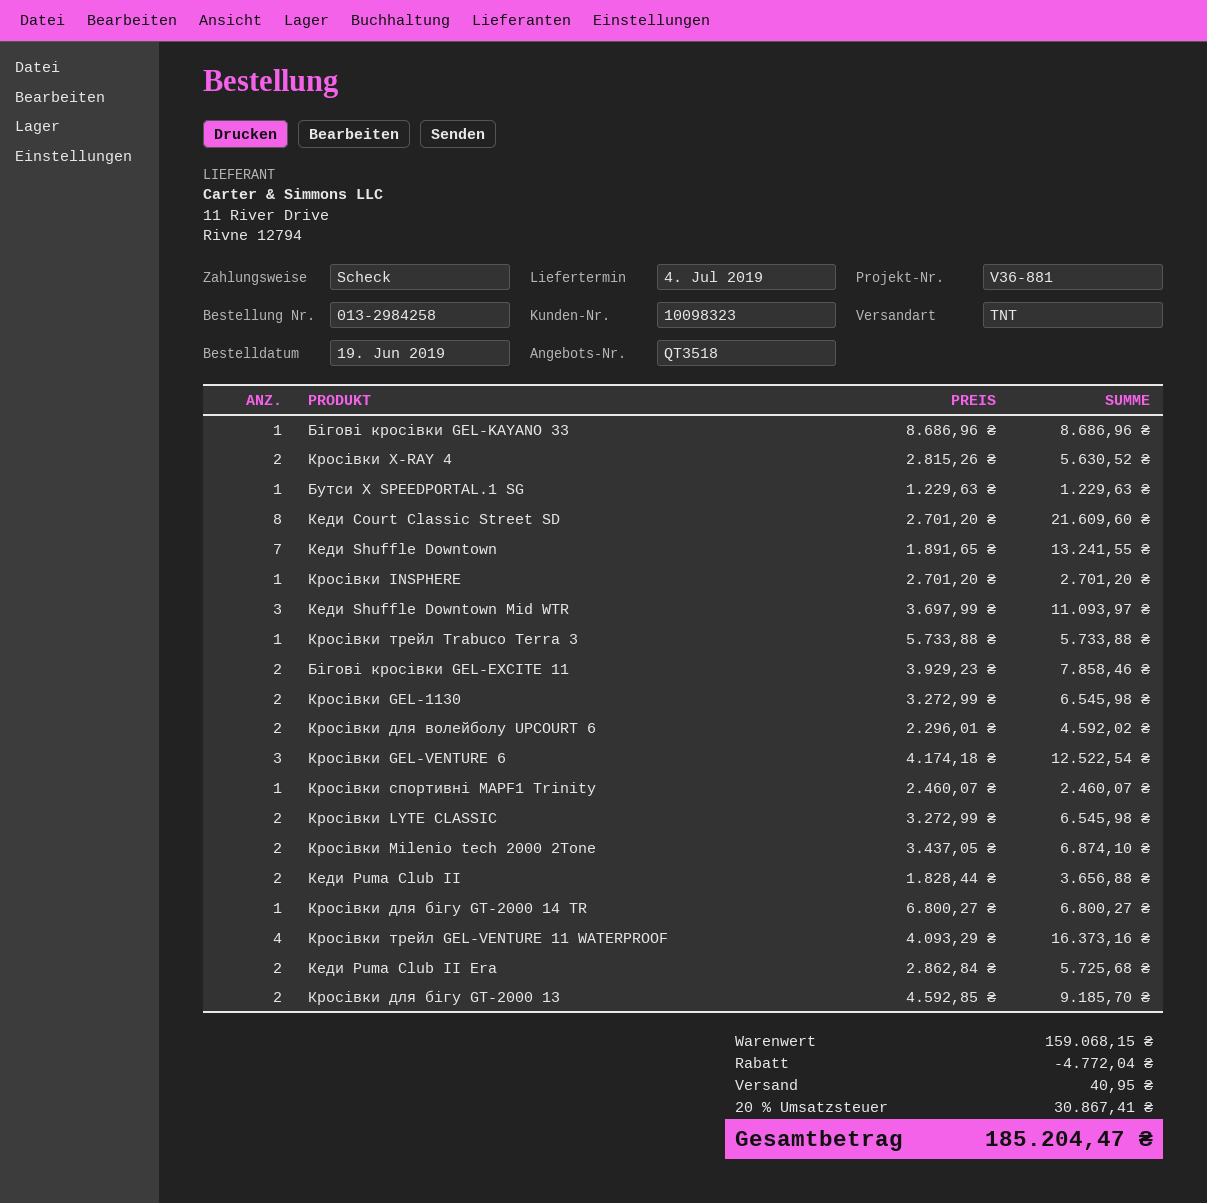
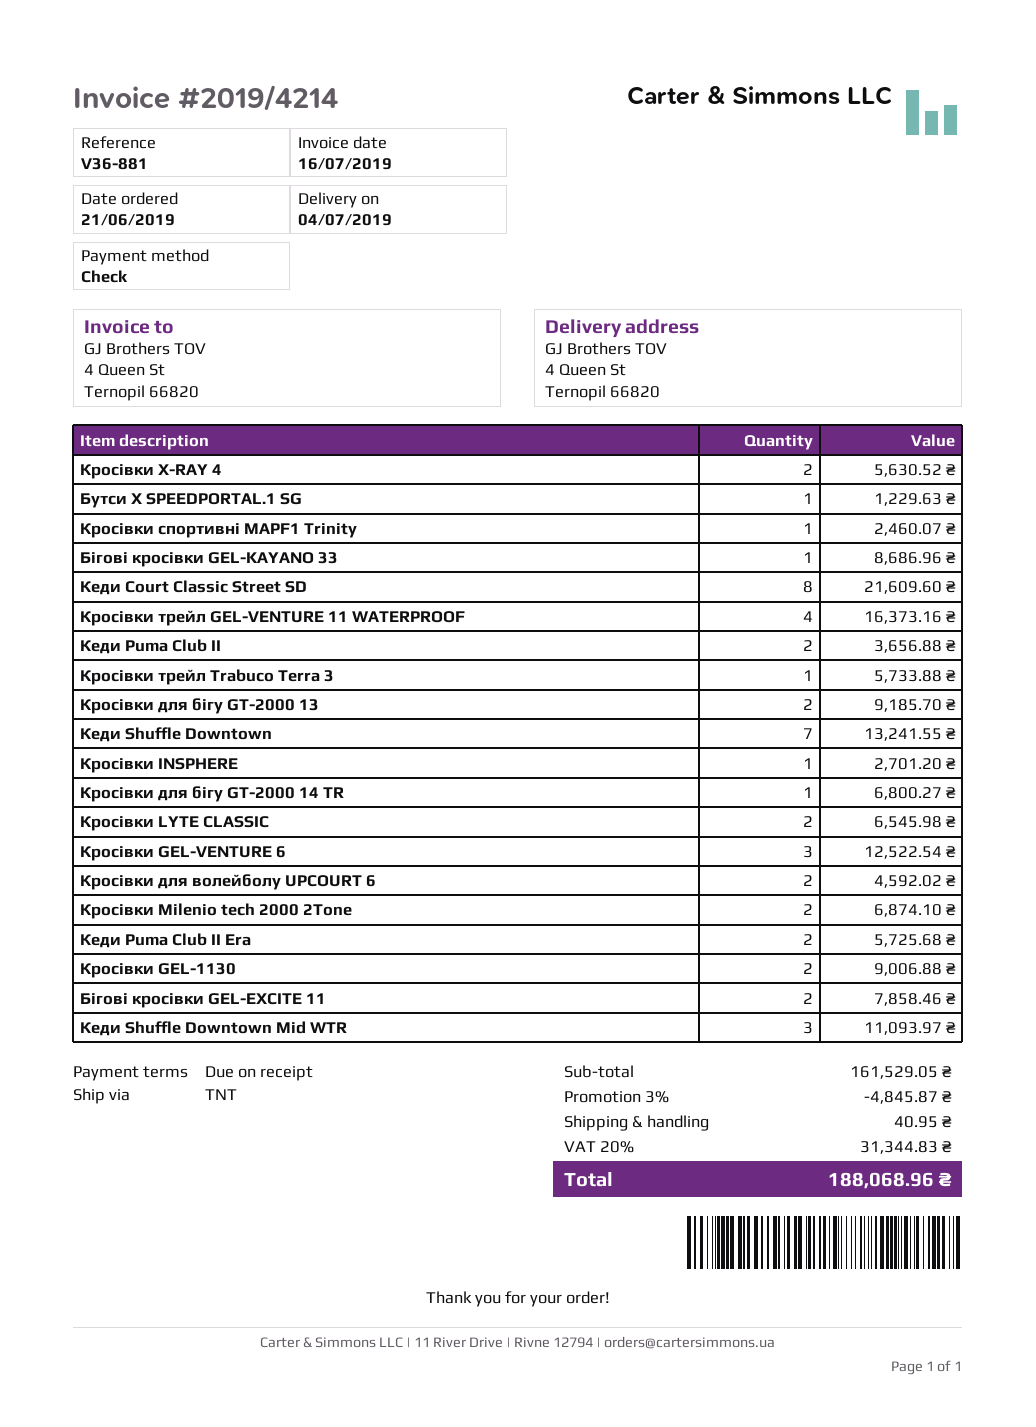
order date: 2019-06-19 -> 2019-06-21
Кросівки GEL-1130: 2 for 6545.98 -> 2 for 9006.88
subtotal: 159068.15 -> 161529.05
discount: 4772.04 -> 4845.87
tax: 20% = 30867.41 -> 20% = 31344.83
total: 185204.47 -> 188068.96

